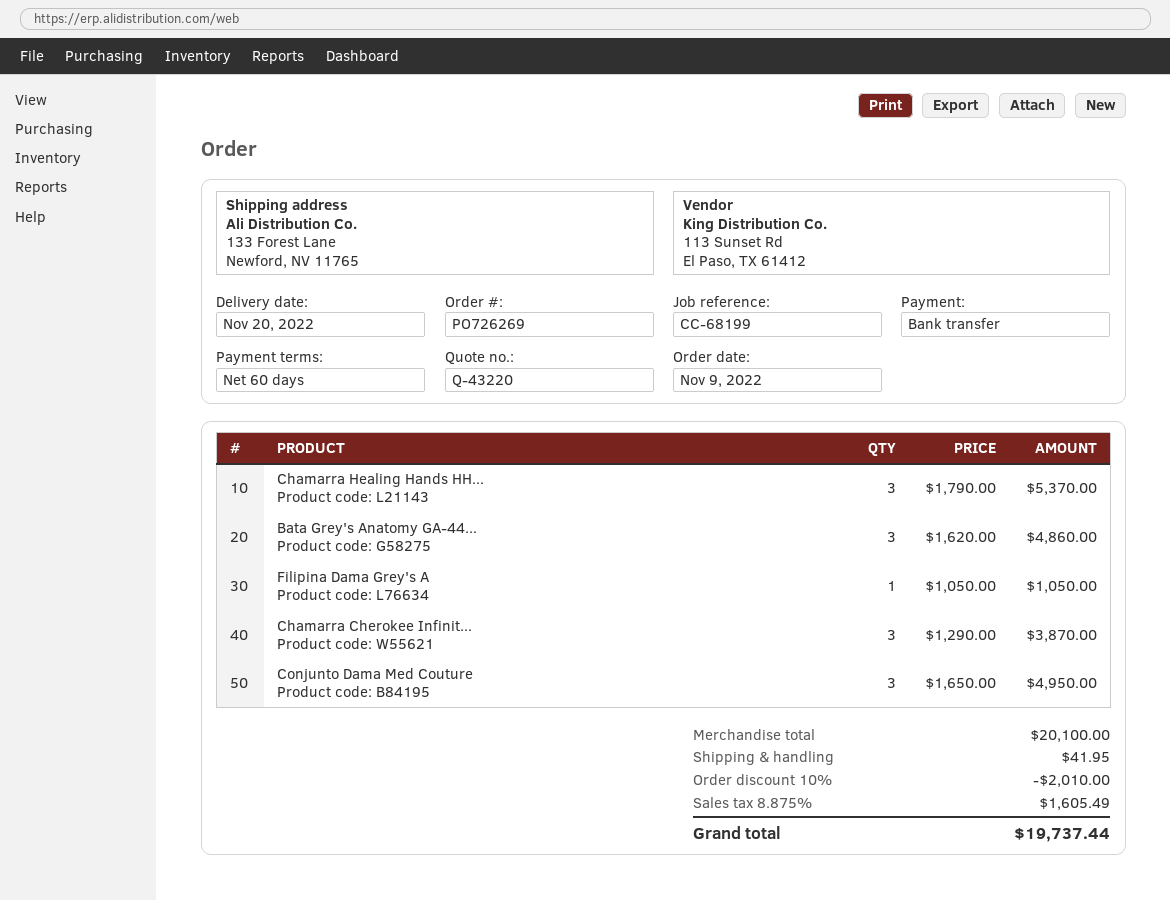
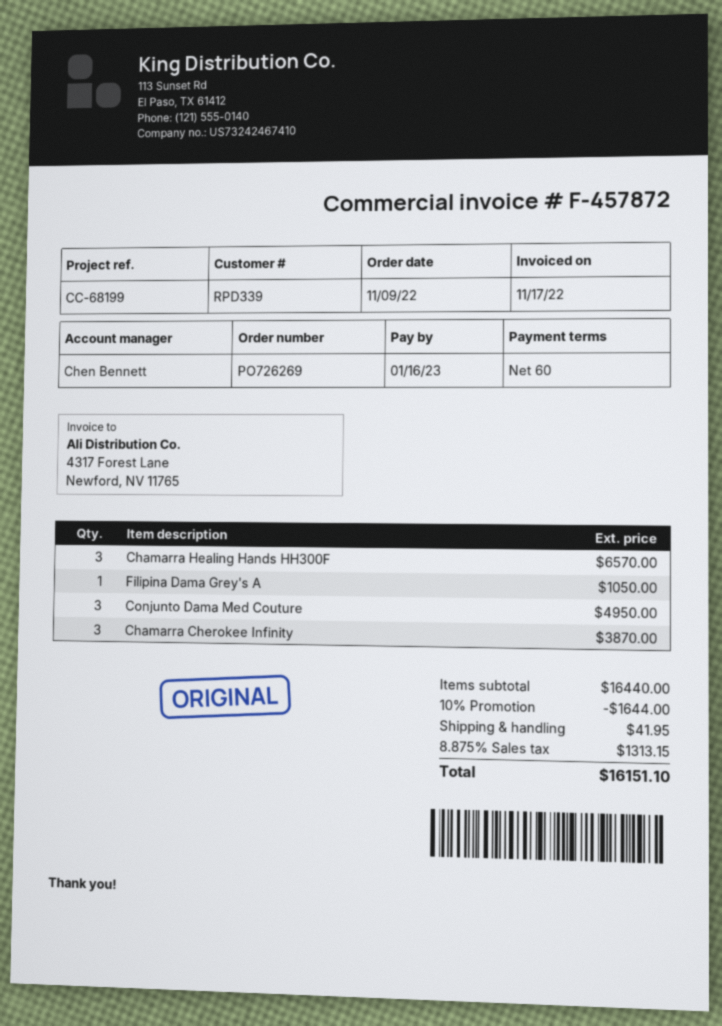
Chamarra Healing Hands HH...: 3 for 5370.00 -> 3 for 6570.00
Bata Grey's Anatomy GA-44...: 3 for 4860.00 -> none
subtotal: 20100.00 -> 16440.00
discount: 10% = 2010.00 -> 10% = 1644.00
tax: 8.875% = 1605.49 -> 8.875% = 1313.15
total: 19737.44 -> 16151.10

